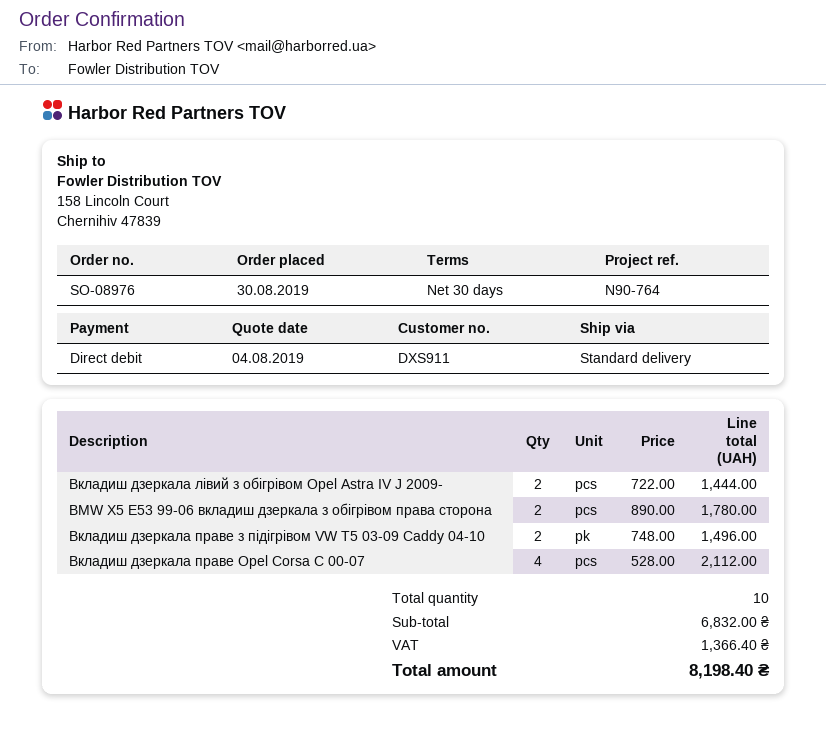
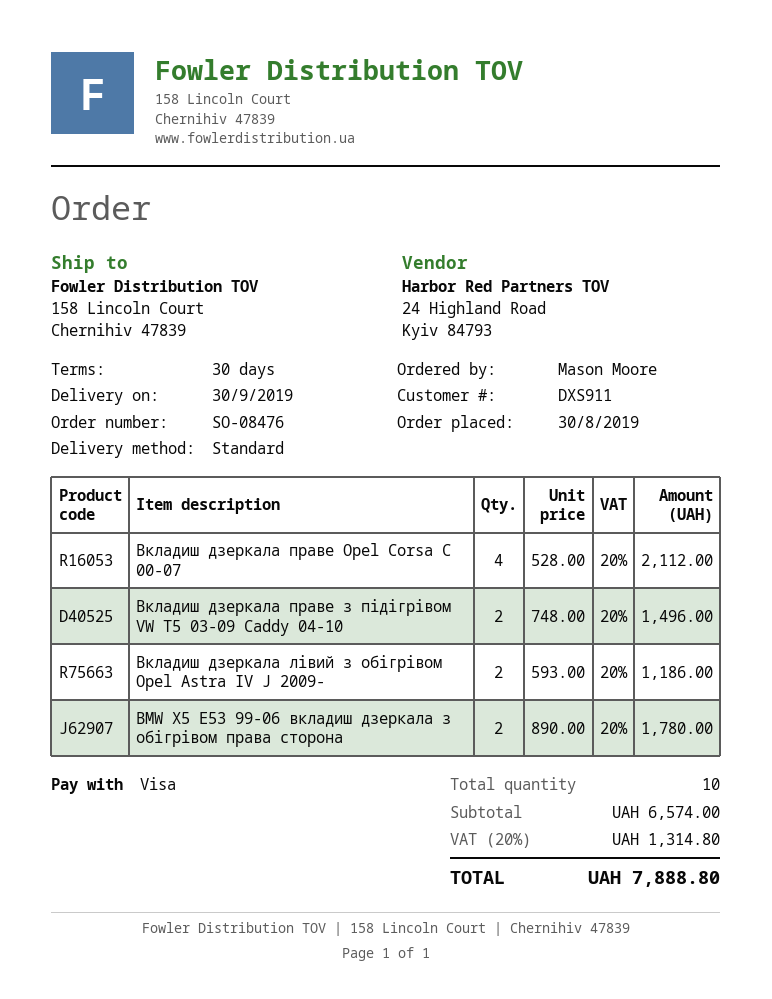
order number: SO-08976 -> SO-08476
payment method: direct debit -> Visa
Вкладиш дзеркала лівий з обігрівом Opel Astra IV J 2009-: 2 x 722.00 = 1444.00 -> 2 x 593.00 = 1186.00
subtotal: 6832.00 -> 6574.00
tax: 1366.40 -> 1314.80
total: 8198.40 -> 7888.80

